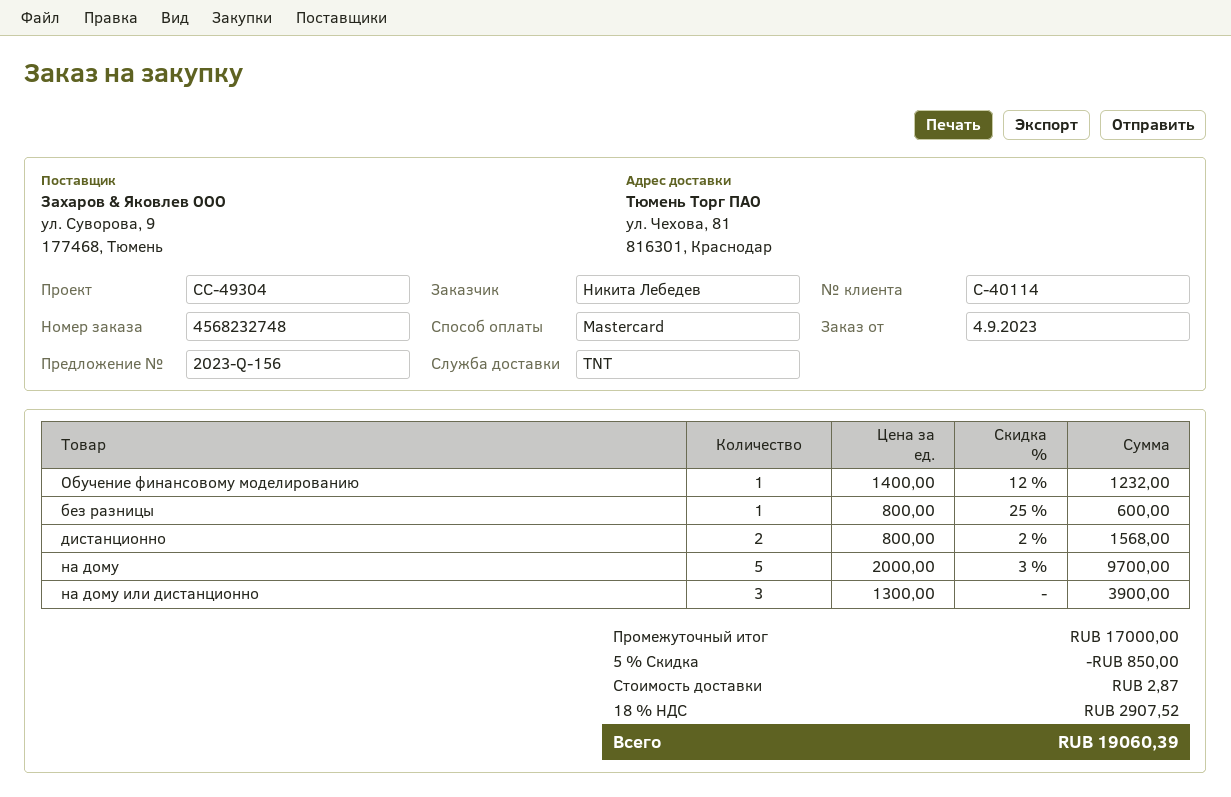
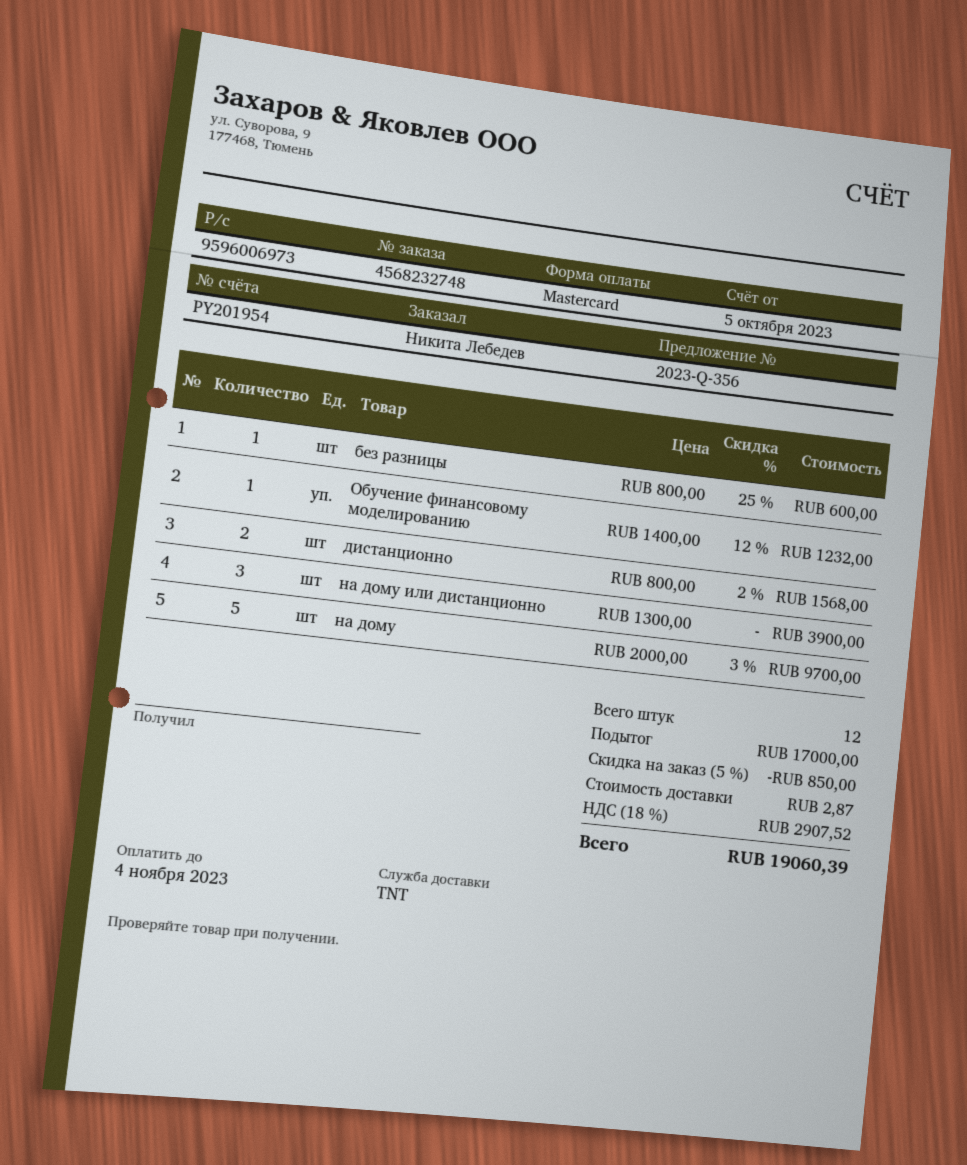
quote number: 2023-Q-156 -> 2023-Q-356

